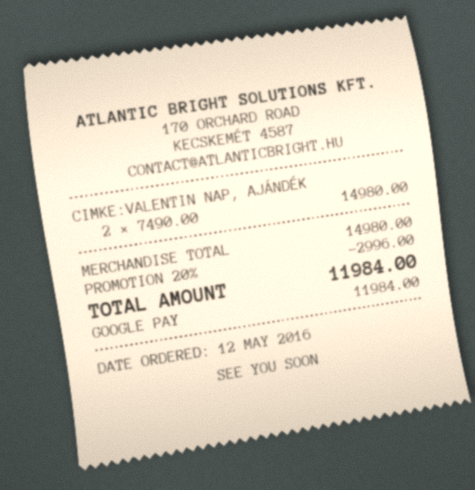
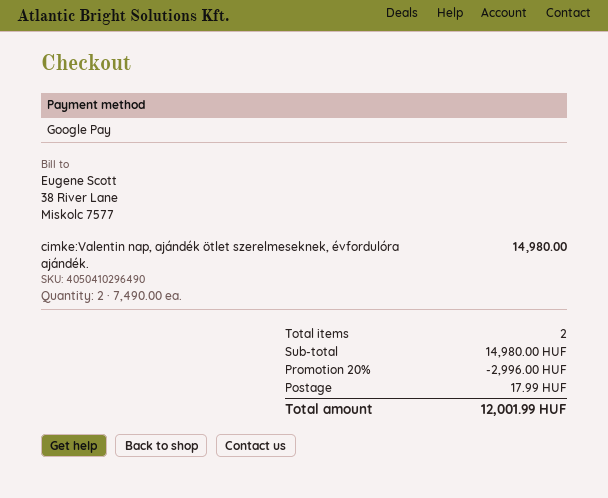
shipping: none -> 17.99
total: 11984.00 -> 12001.99

